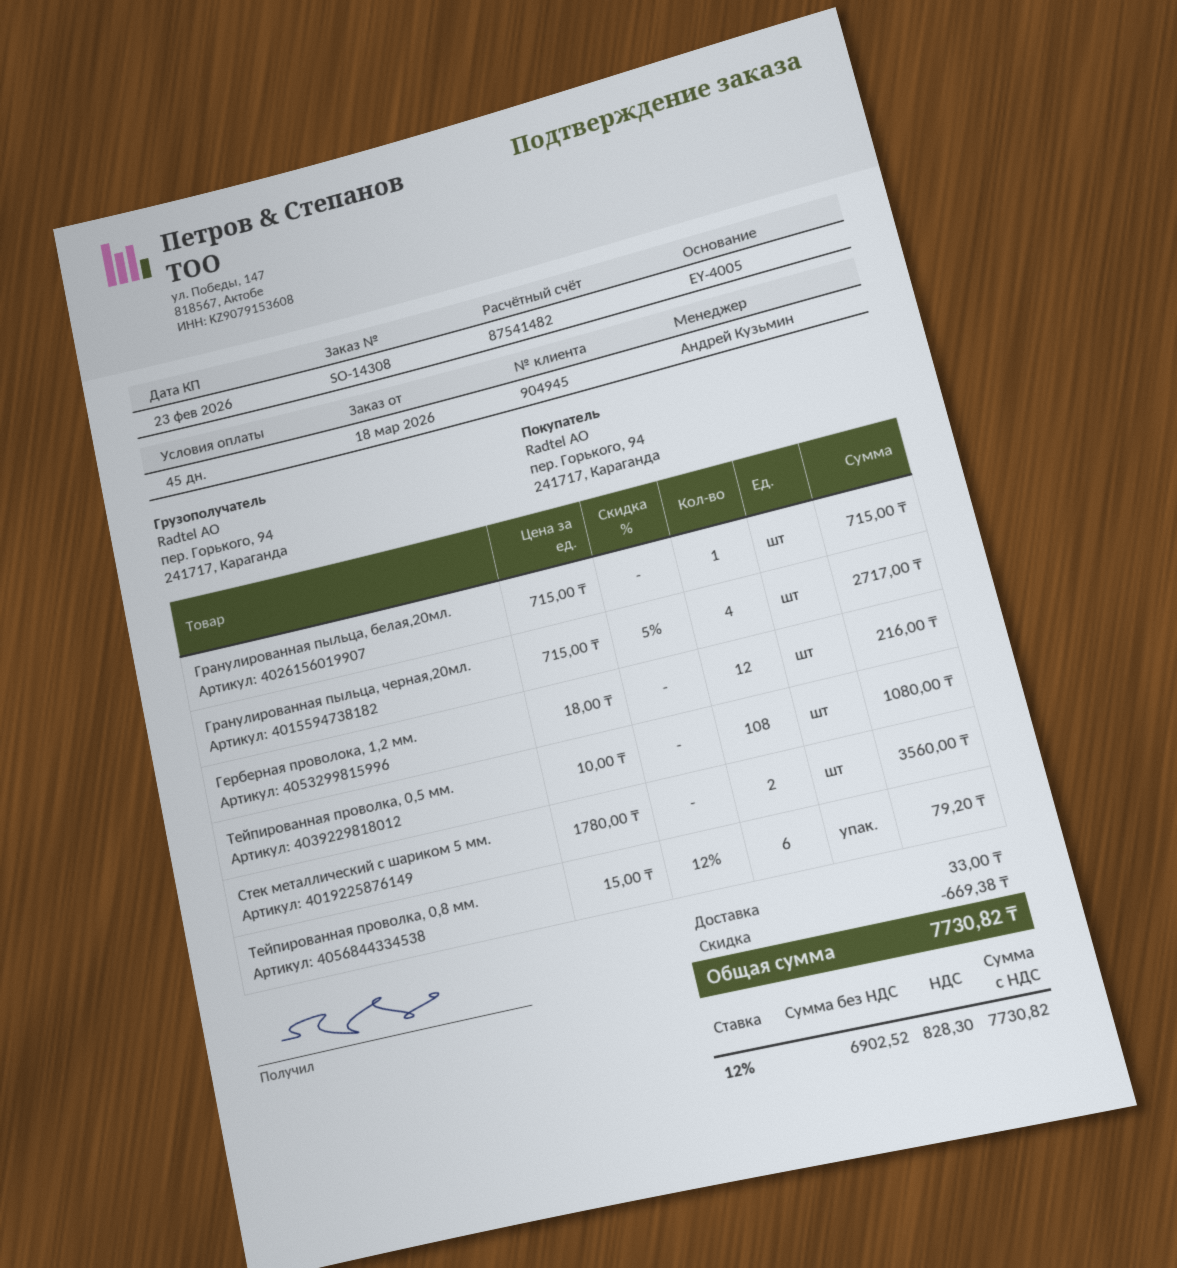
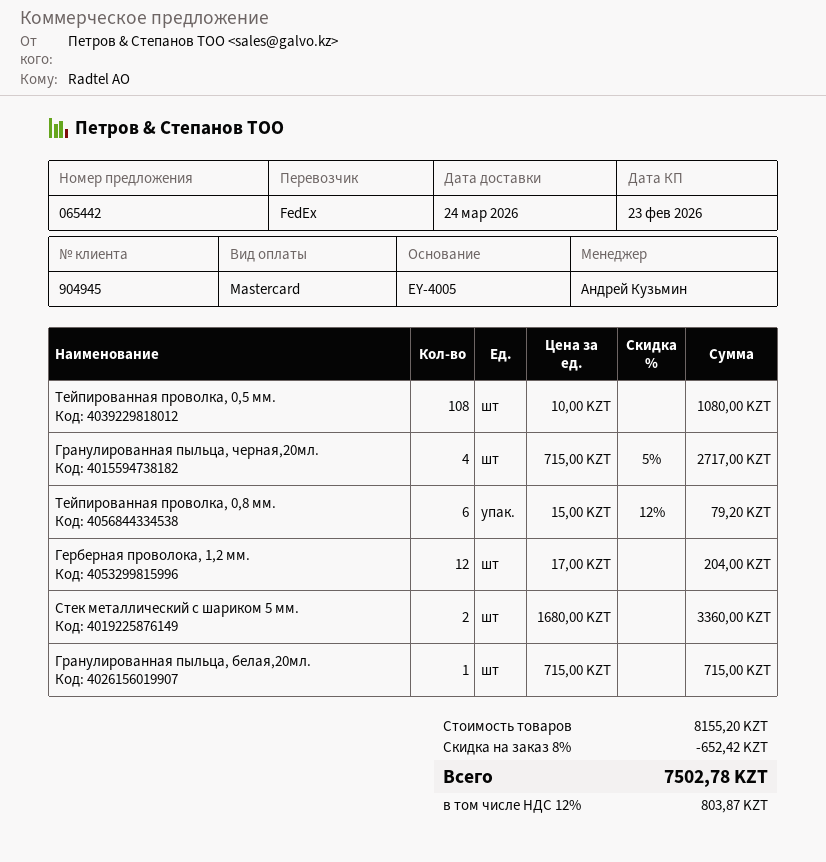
Герберная проволока, 1,2 мм.: 12 x 18.00 = 216.00 -> 12 x 17.00 = 204.00
Стек металлический с шариком 5 мм.: 2 x 1780.00 = 3560.00 -> 2 x 1680.00 = 3360.00
discount: 669.38 -> 652.42
shipping: 33.00 -> none
tax: 12% = 828.30 -> 12% = 803.87
total: 7730.82 -> 7502.78

